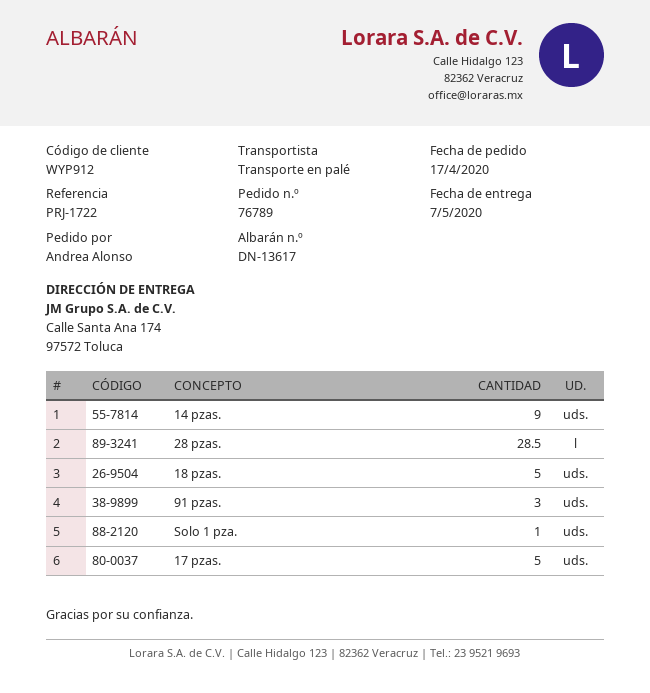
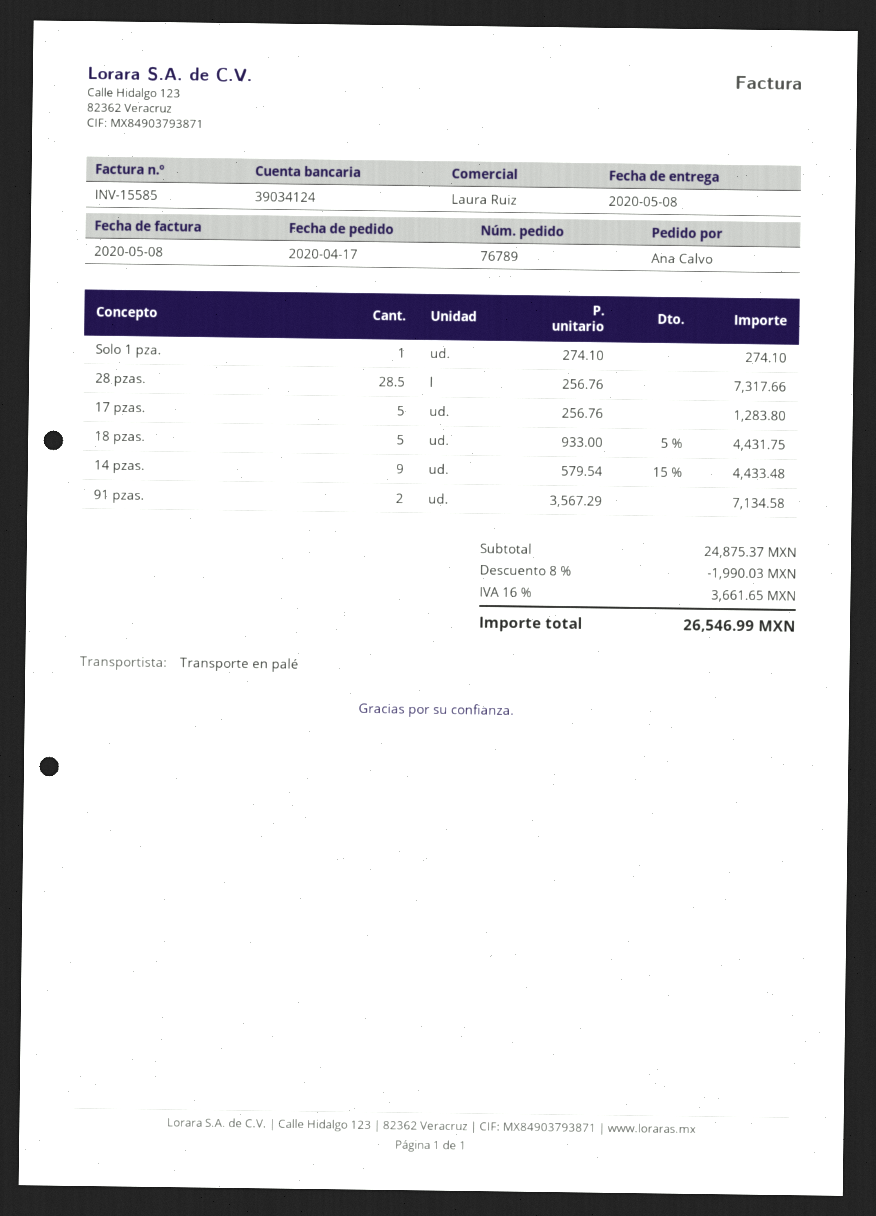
delivery date: 2020-05-07 -> 2020-05-08
ordered by: Andrea Alonso -> Ana Calvo
91 pzas.: 3 -> 2

